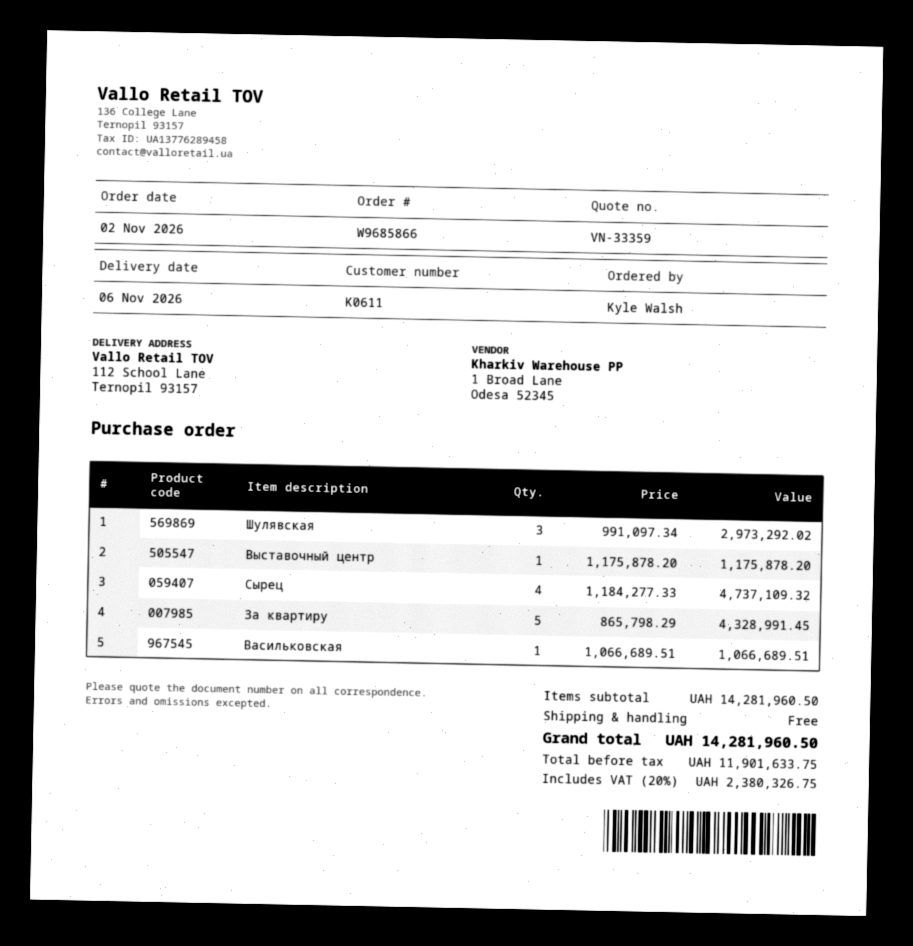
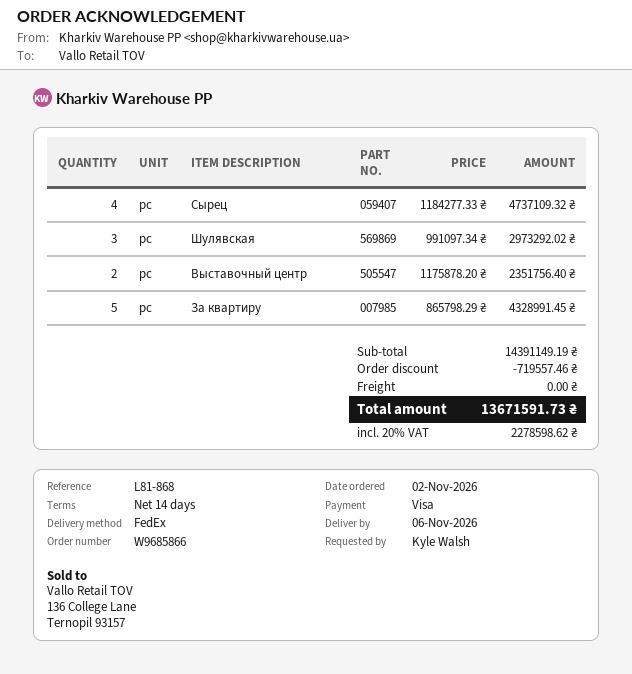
Выставочный центр: 1 x 1175878.20 = 1175878.20 -> 2 x 1175878.20 = 2351756.40
Васильковская: 1 x 1066689.51 = 1066689.51 -> none
subtotal: 14281960.50 -> 14391149.19
discount: none -> 719557.46
tax: 20% = 2380326.75 -> 20% = 2278598.62
total: 14281960.50 -> 13671591.73

